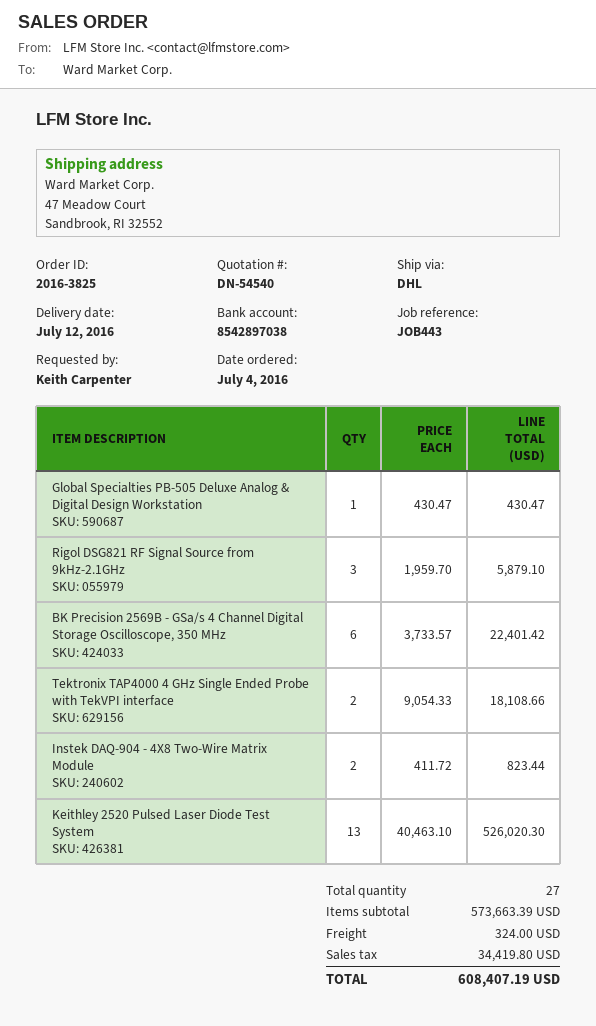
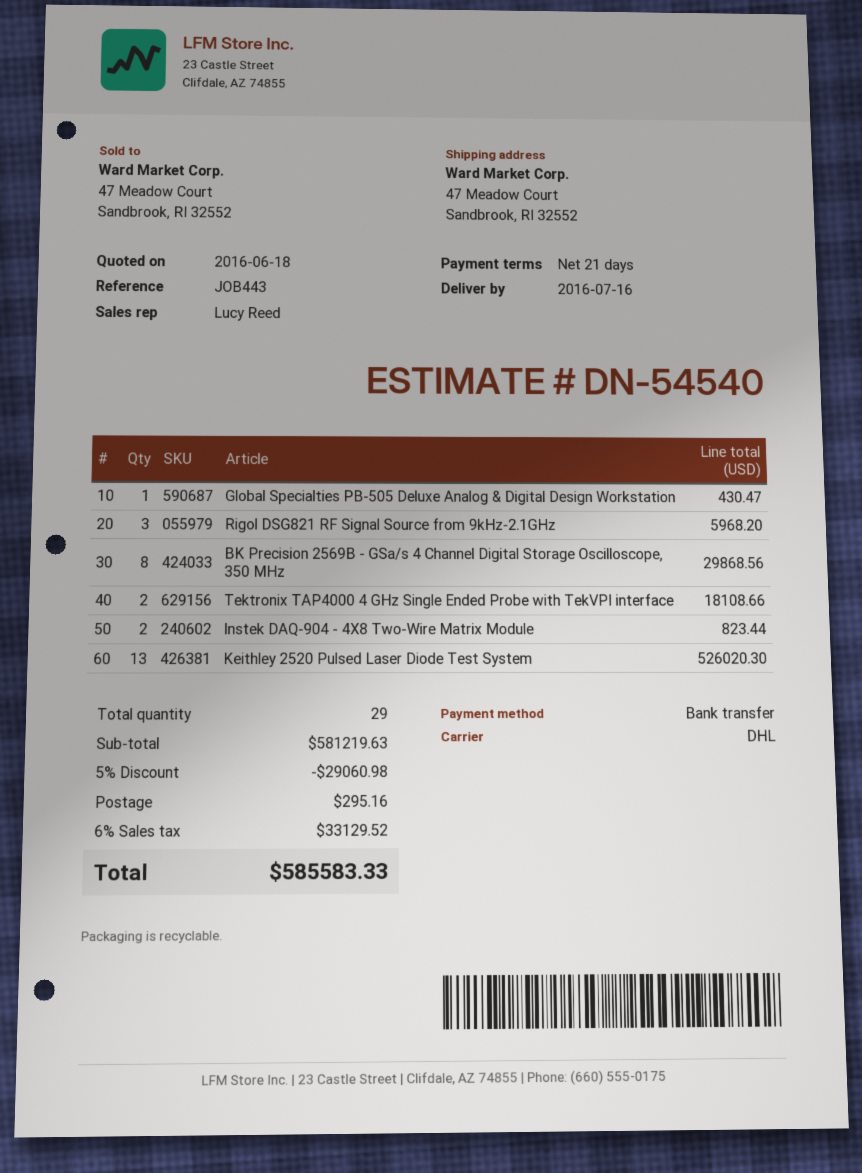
delivery date: 2016-07-12 -> 2016-07-16
Rigol DSG821 RF Signal Source from 9kHz-2.1GHz: 3 for 5879.10 -> 3 for 5968.20
BK Precision 2569B - GSa/s 4 Channel Digital Storage Oscilloscope, 350 MHz: 6 for 22401.42 -> 8 for 29868.56
total quantity: 27 -> 29
subtotal: 573663.39 -> 581219.63
discount: none -> 5% = 29060.98
shipping: 324.00 -> 295.16
tax: 34419.80 -> 33129.52
total: 608407.19 -> 585583.33

